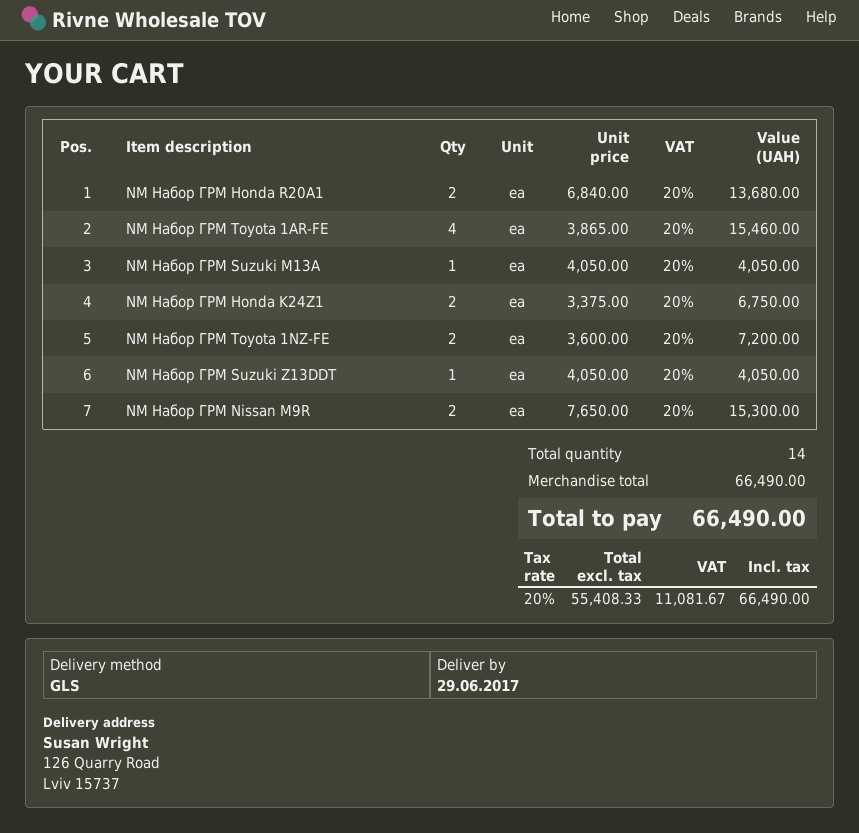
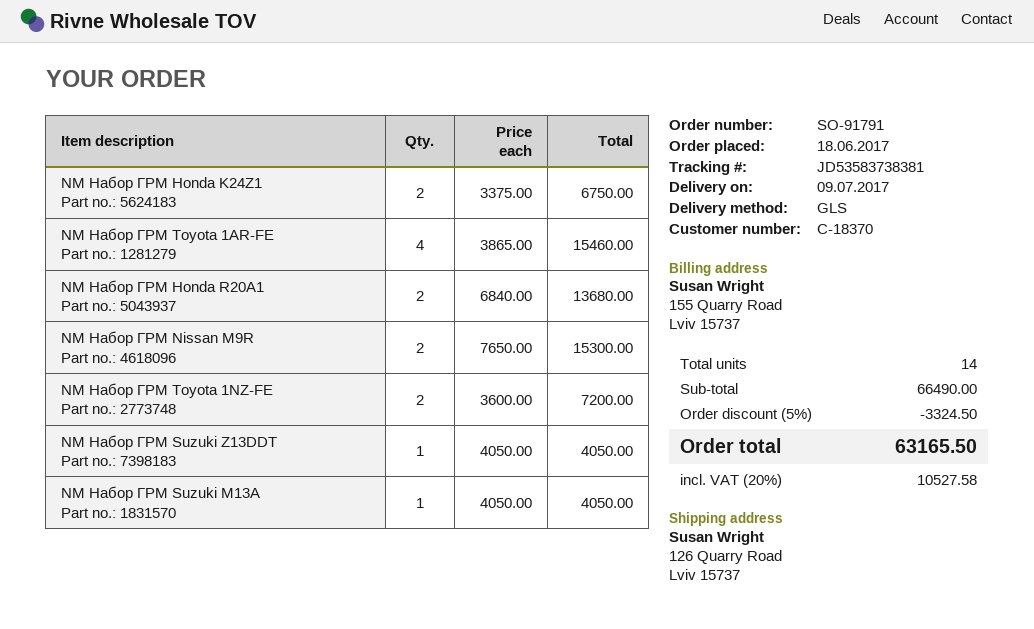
delivery date: 2017-06-29 -> 2017-07-09
discount: none -> 5% = 3324.50
tax: 20% = 11081.67 -> 20% = 10527.58
total: 66490.00 -> 63165.50

